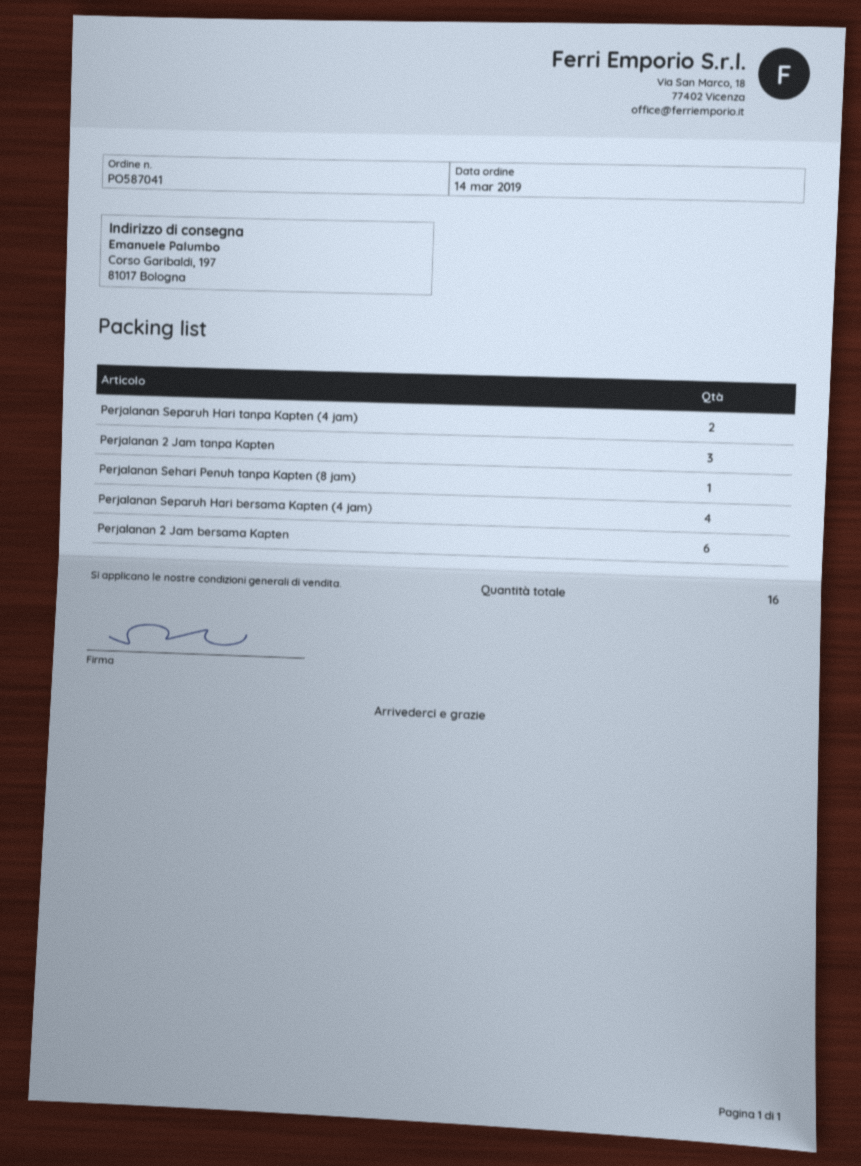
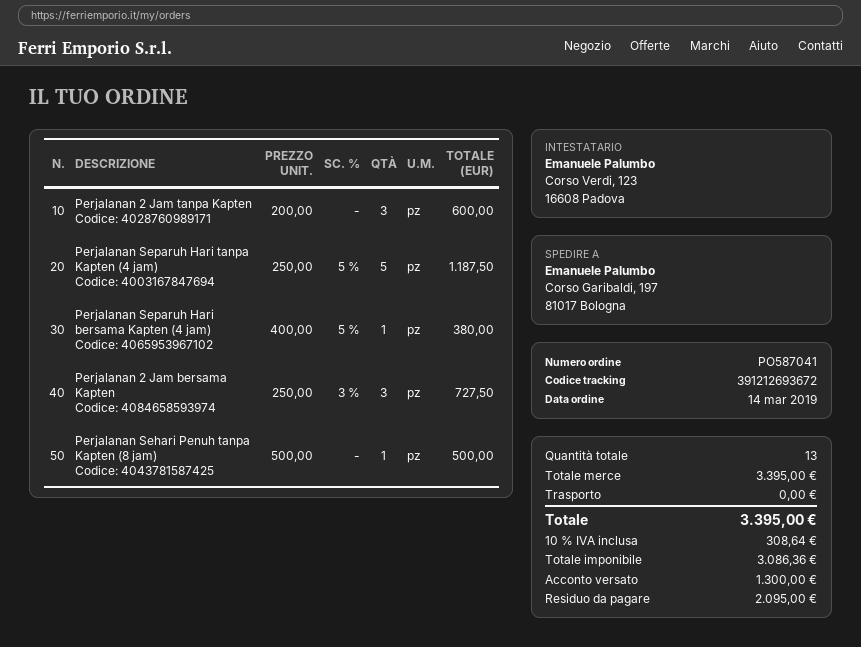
Perjalanan Separuh Hari tanpa Kapten (4 jam): 2 -> 5
Perjalanan Separuh Hari bersama Kapten (4 jam): 4 -> 1
Perjalanan 2 Jam bersama Kapten: 6 -> 3
total quantity: 16 -> 13

